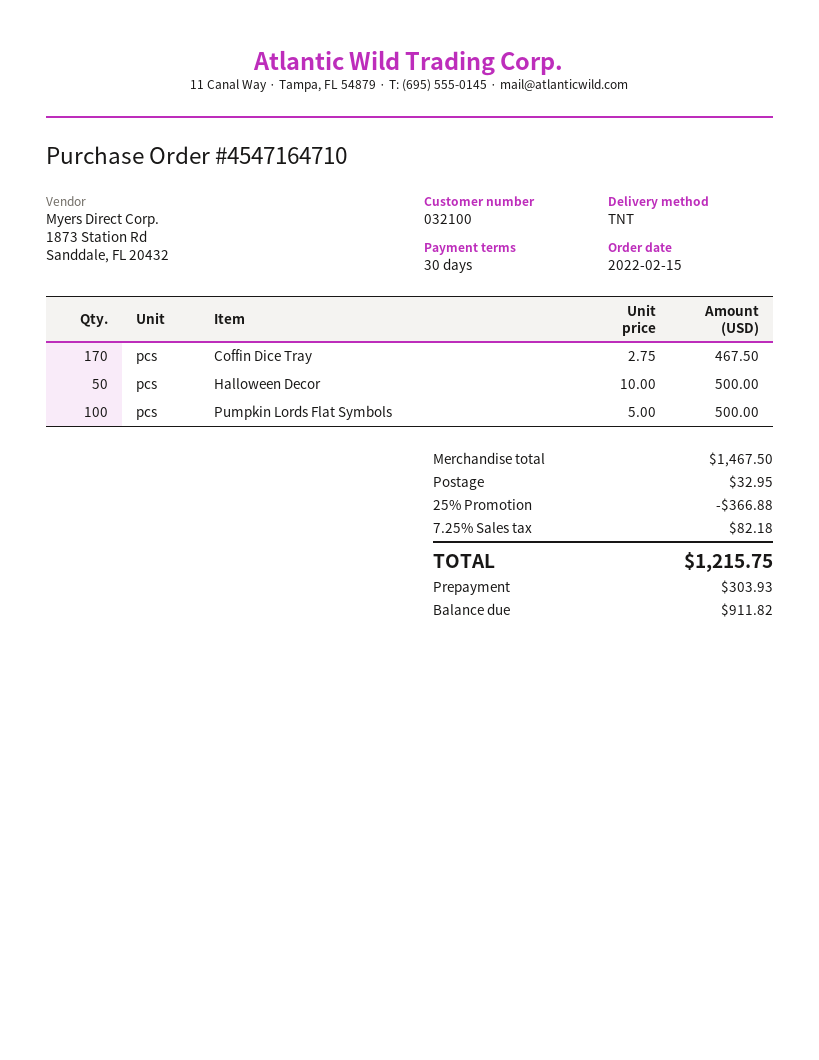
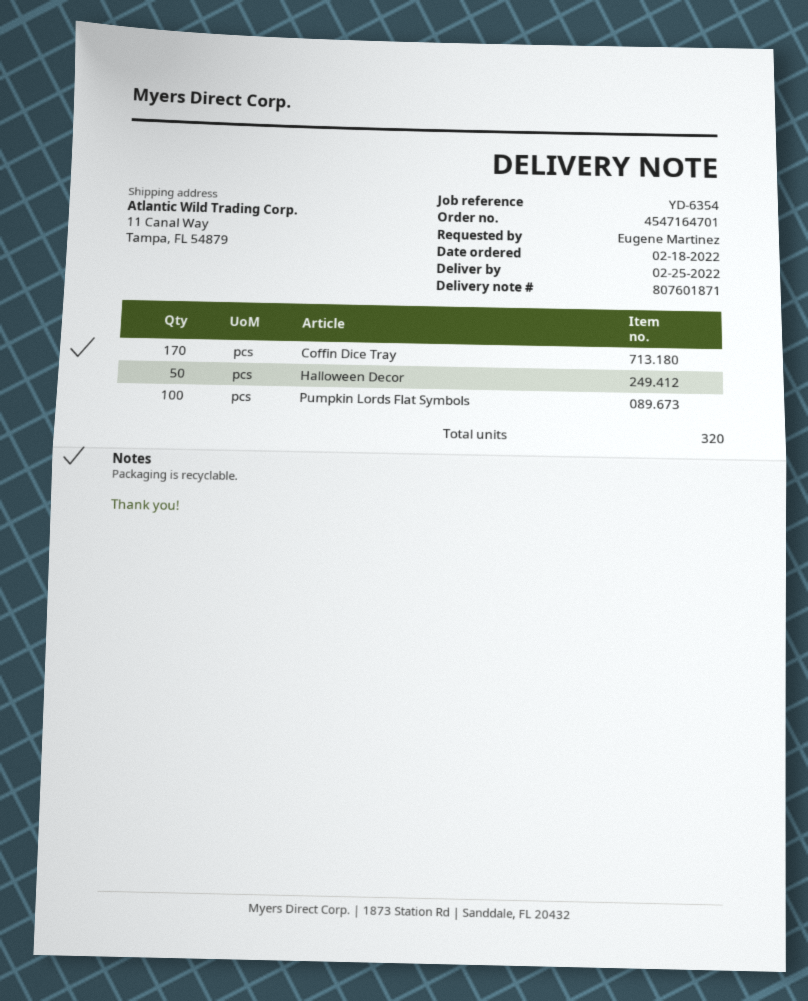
order number: 4547164710 -> 4547164701
order date: 2022-02-15 -> 2022-02-18

